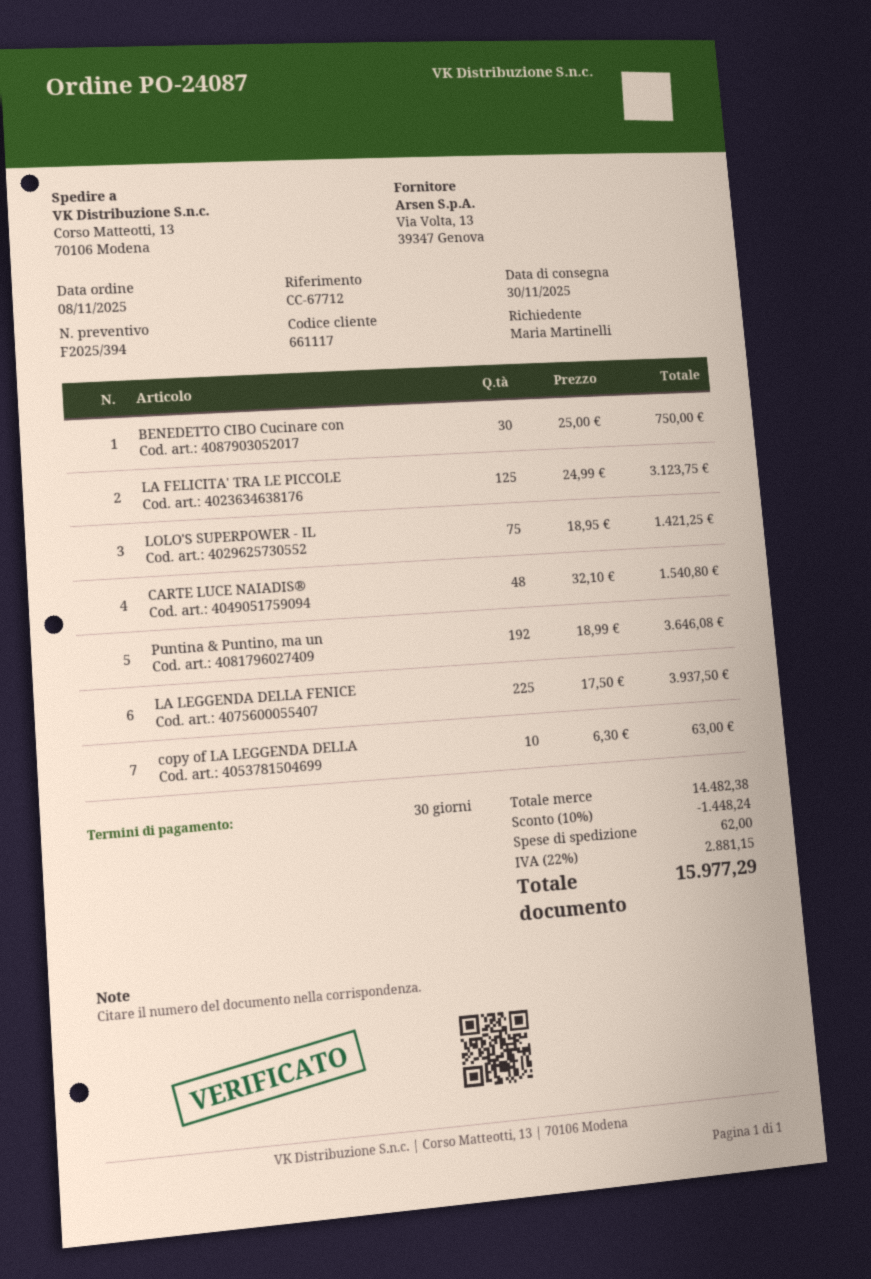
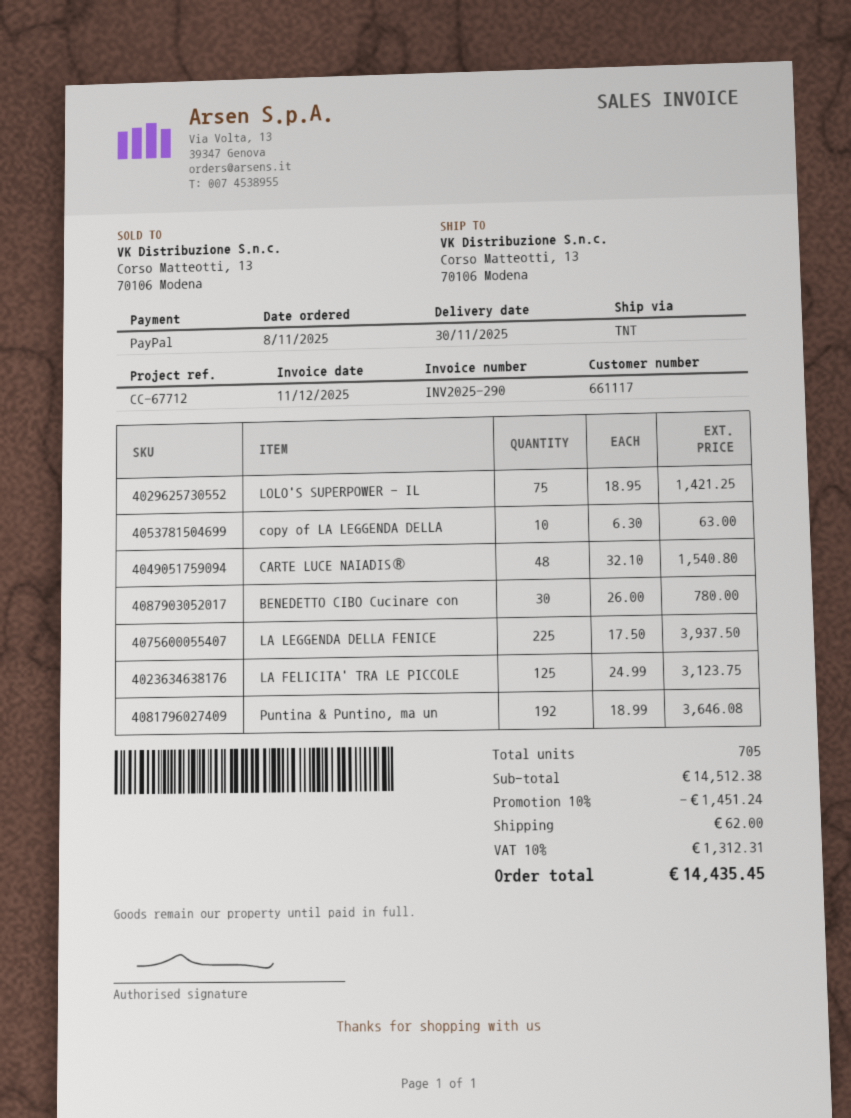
BENEDETTO CIBO Cucinare con: 30 x 25.00 = 750.00 -> 30 x 26.00 = 780.00
subtotal: 14482.38 -> 14512.38
discount: 10% = 1448.24 -> 10% = 1451.24
tax: 22% = 2881.15 -> 10% = 1312.31
total: 15977.29 -> 14435.45

